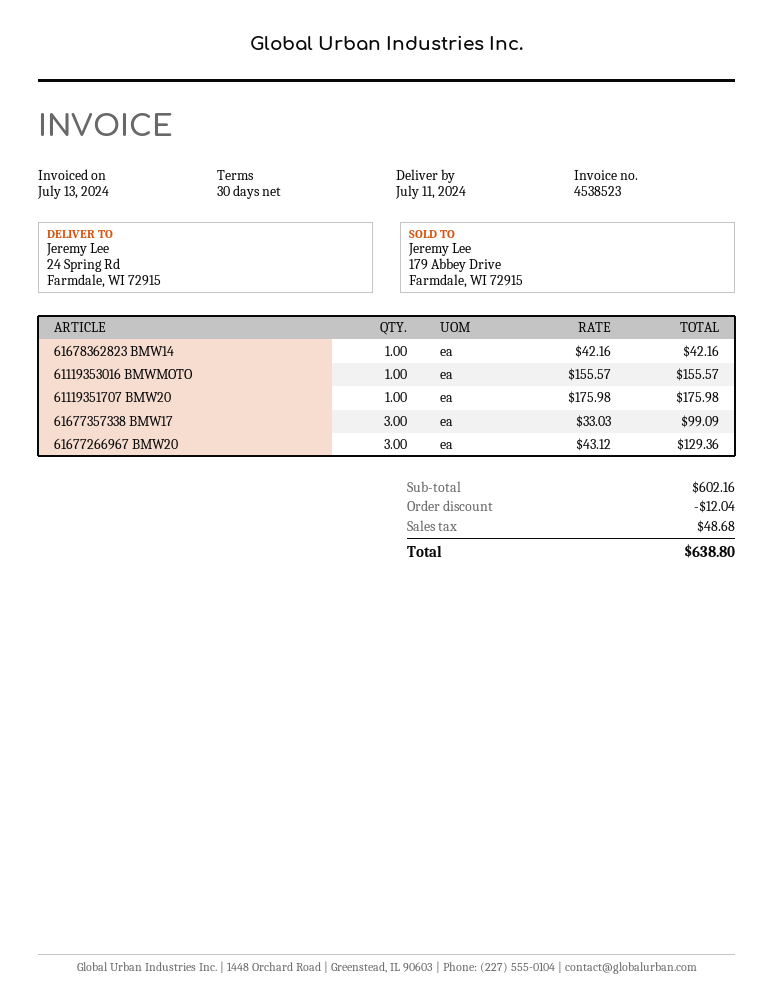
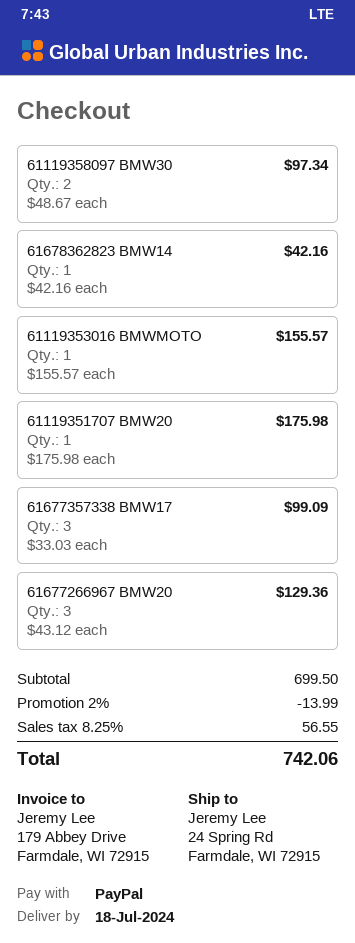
delivery date: 2024-07-11 -> 2024-07-18
61119358097 BMW30: none -> 2 x 48.67 = 97.34
subtotal: 602.16 -> 699.50
discount: 12.04 -> 13.99
tax: 48.68 -> 56.55
total: 638.80 -> 742.06

